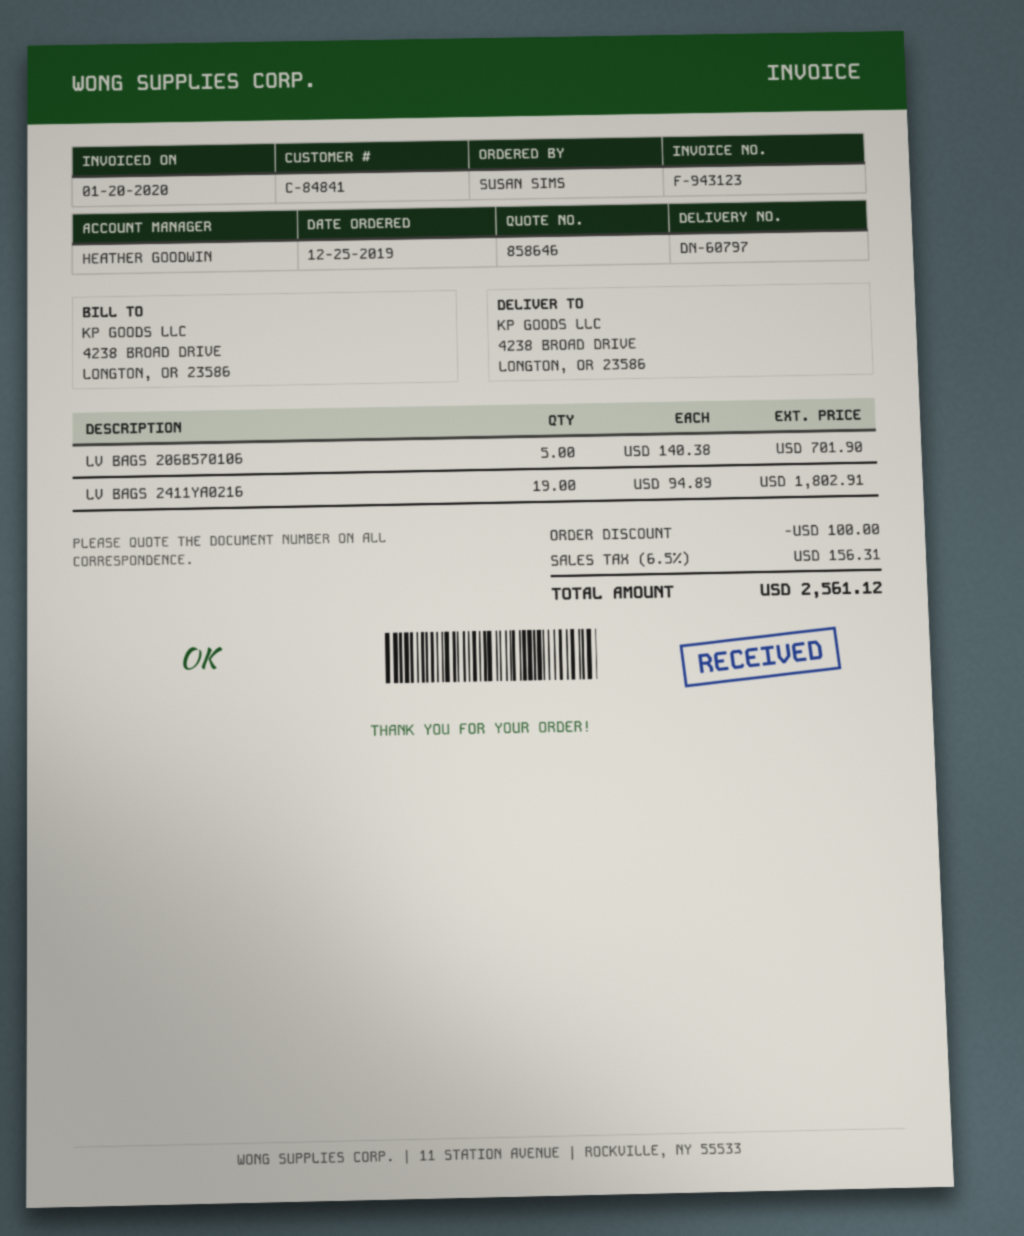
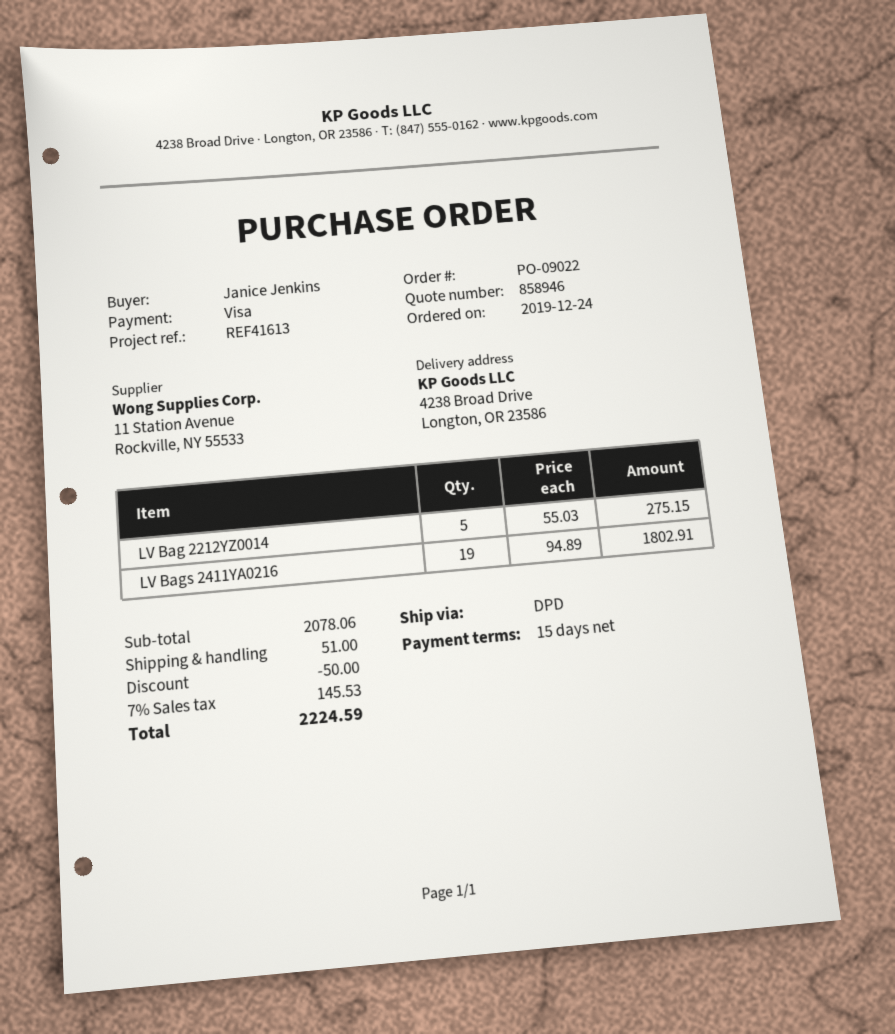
quote number: 858646 -> 858946
order date: 2019-12-25 -> 2019-12-24
ordered by: SUSAN SIMS -> Janice Jenkins
LV BAGS 206B570106: 5 x 140.38 = 701.90 -> none
LV Bag 2212YZ0014: none -> 5 x 55.03 = 275.15
discount: 100.00 -> 50.00
shipping: none -> 51.00
tax: 6.5% = 156.31 -> 7% = 145.53
total: 2561.12 -> 2224.59

